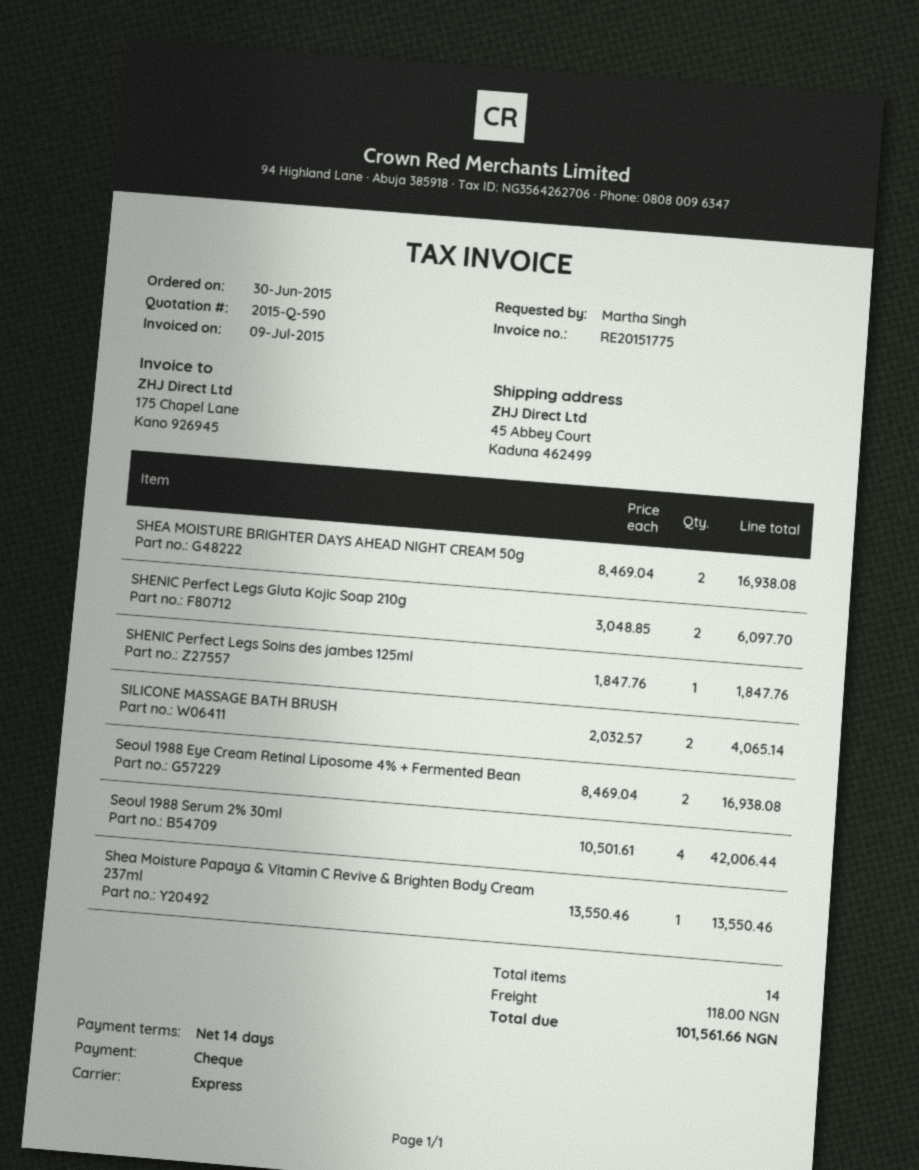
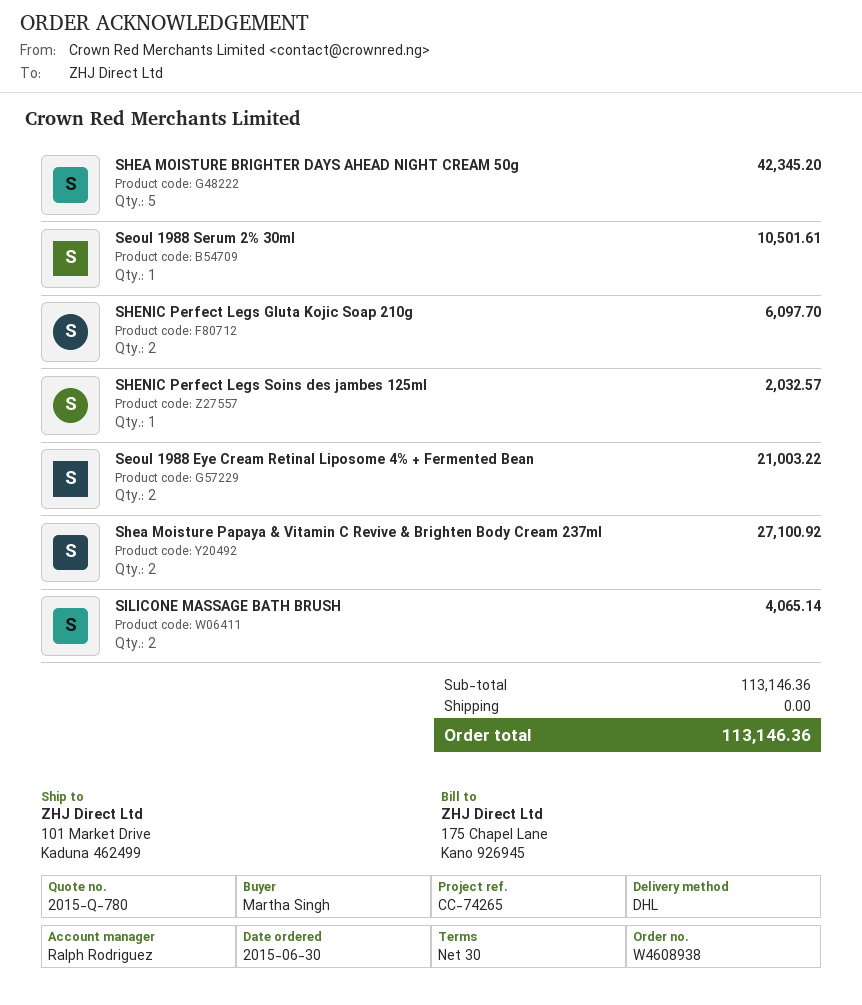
quote number: 2015-Q-590 -> 2015-Q-780
payment terms: 14 days -> 30 days
shipping method: express -> DHL
ship to: 45 Abbey Court, Kaduna 462499 -> 101 Market Drive, Kaduna 462499
SHEA MOISTURE BRIGHTER DAYS AHEAD NIGHT CREAM 50g: 2 for 16938.08 -> 5 for 42345.20
SHENIC Perfect Legs Soins des jambes 125ml: 1 for 1847.76 -> 1 for 2032.57
Seoul 1988 Eye Cream Retinal Liposome 4% + Fermented Bean: 2 for 16938.08 -> 2 for 21003.22
Seoul 1988 Serum 2% 30ml: 4 for 42006.44 -> 1 for 10501.61
Shea Moisture Papaya & Vitamin C Revive & Brighten Body Cream 237ml: 1 for 13550.46 -> 2 for 27100.92
shipping: 118.00 -> 0.00
total: 101561.66 -> 113146.36

